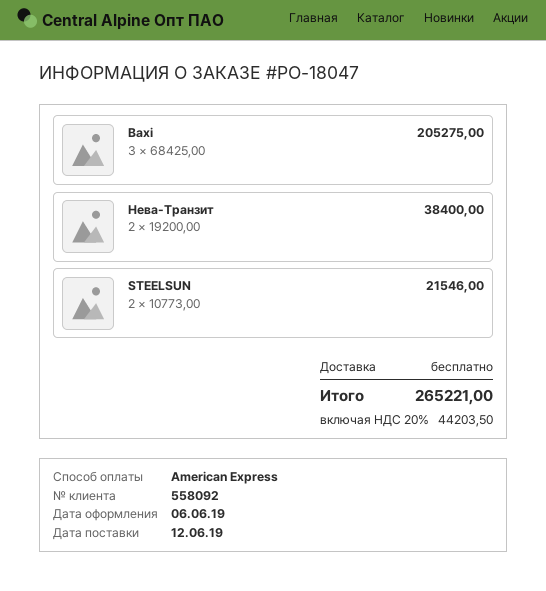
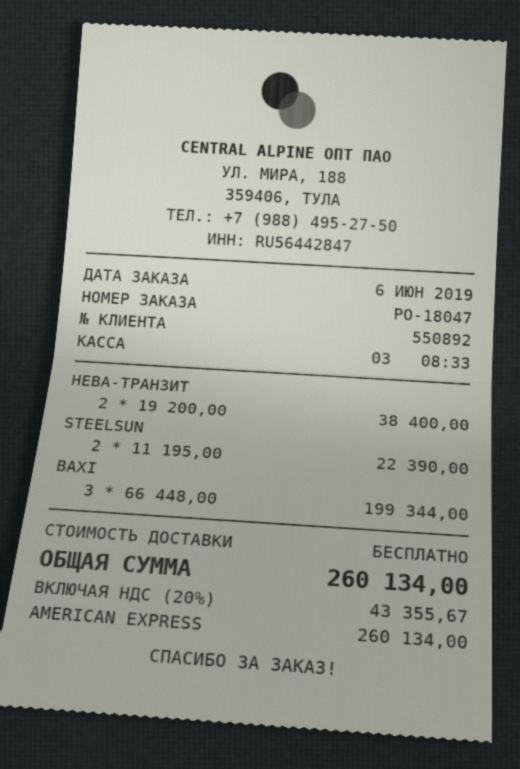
customer number: 558092 -> 550892
Baxi: 3 x 68425.00 = 205275.00 -> 3 x 66448.00 = 199344.00
STEELSUN: 2 x 10773.00 = 21546.00 -> 2 x 11195.00 = 22390.00
tax: 20% = 44203.50 -> 20% = 43355.67
total: 265221.00 -> 260134.00

